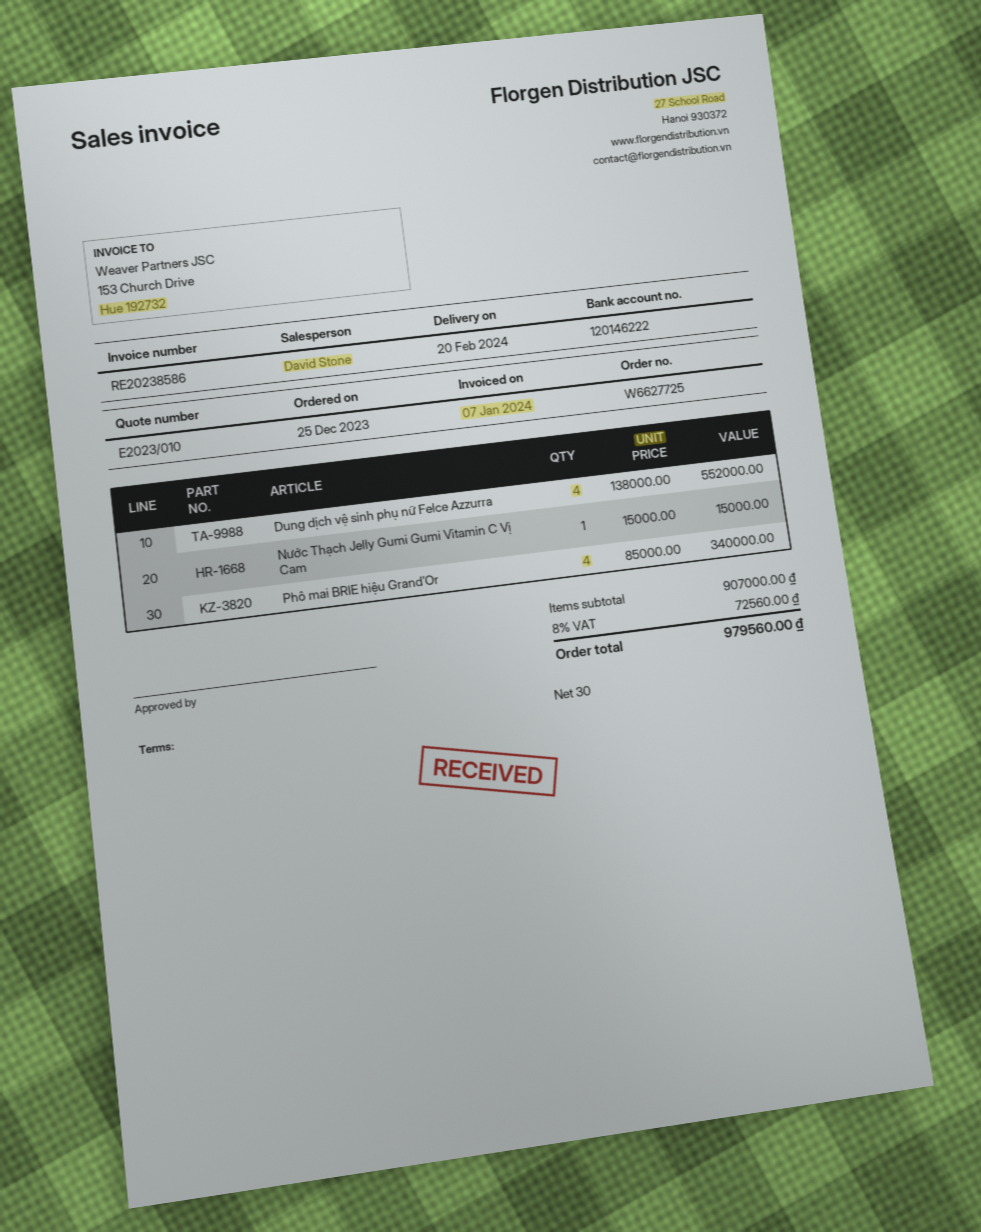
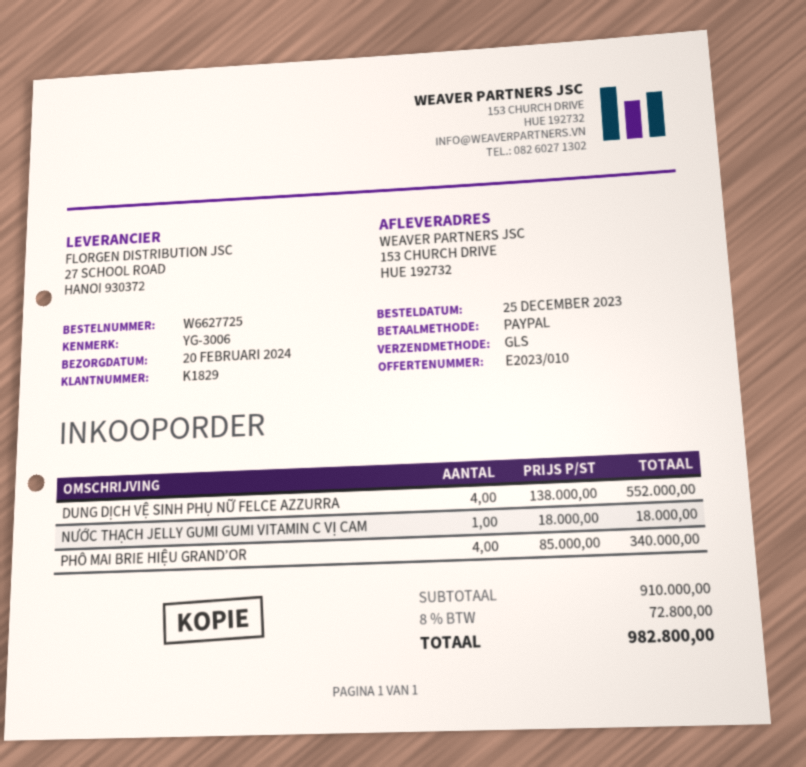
Nước Thạch Jelly Gumi Gumi Vitamin C Vị Cam: 1 x 15000.00 = 15000.00 -> 1 x 18000.00 = 18000.00
subtotal: 907000.00 -> 910000.00
tax: 8% = 72560.00 -> 8% = 72800.00
total: 979560.00 -> 982800.00

